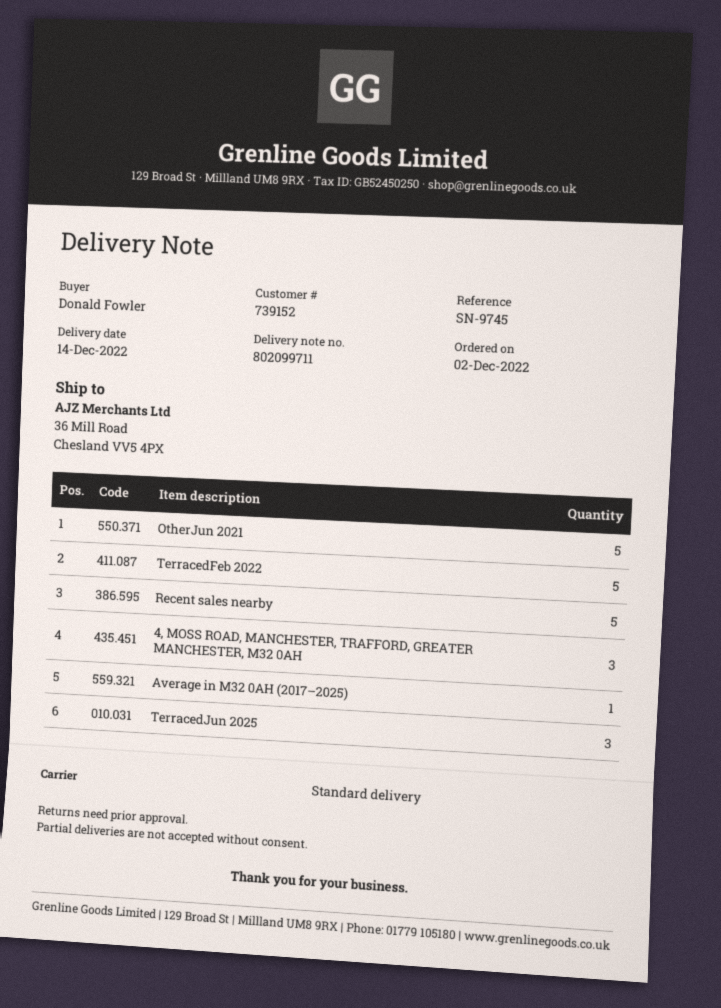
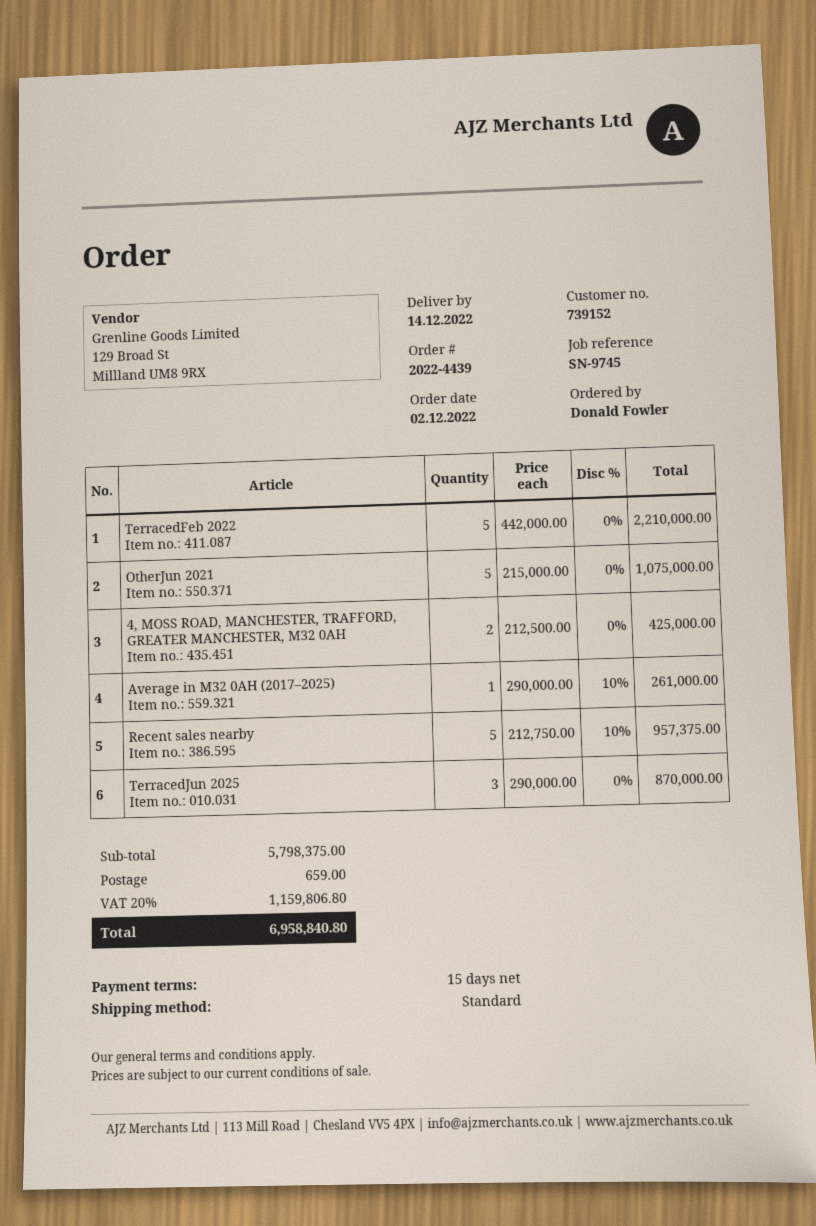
4, MOSS ROAD, MANCHESTER, TRAFFORD, GREATER MANCHESTER, M32 0AH: 3 -> 2

